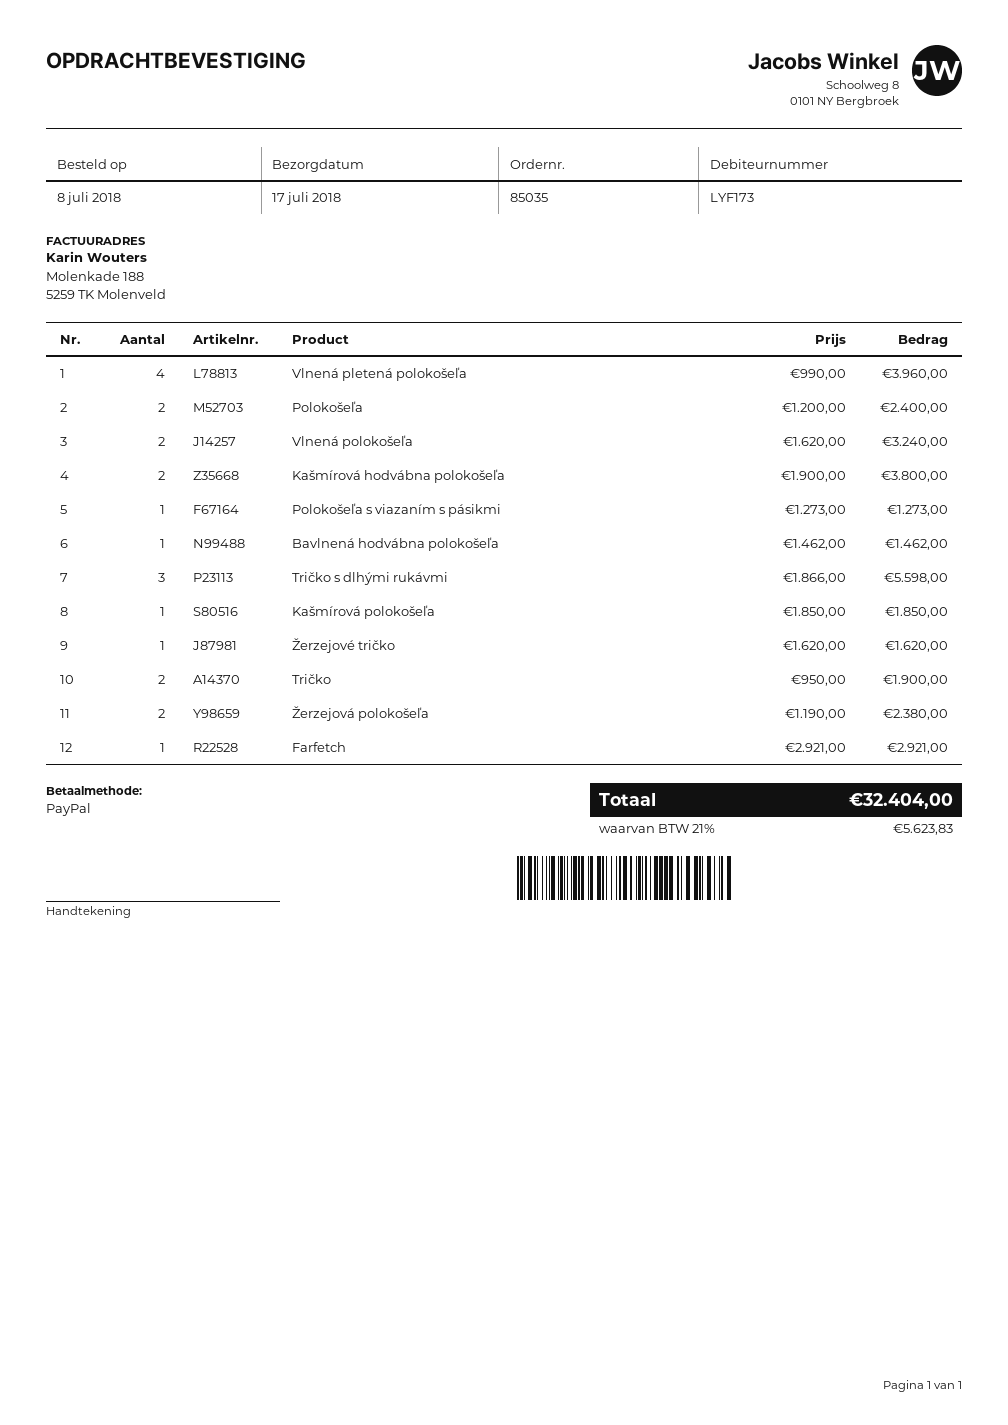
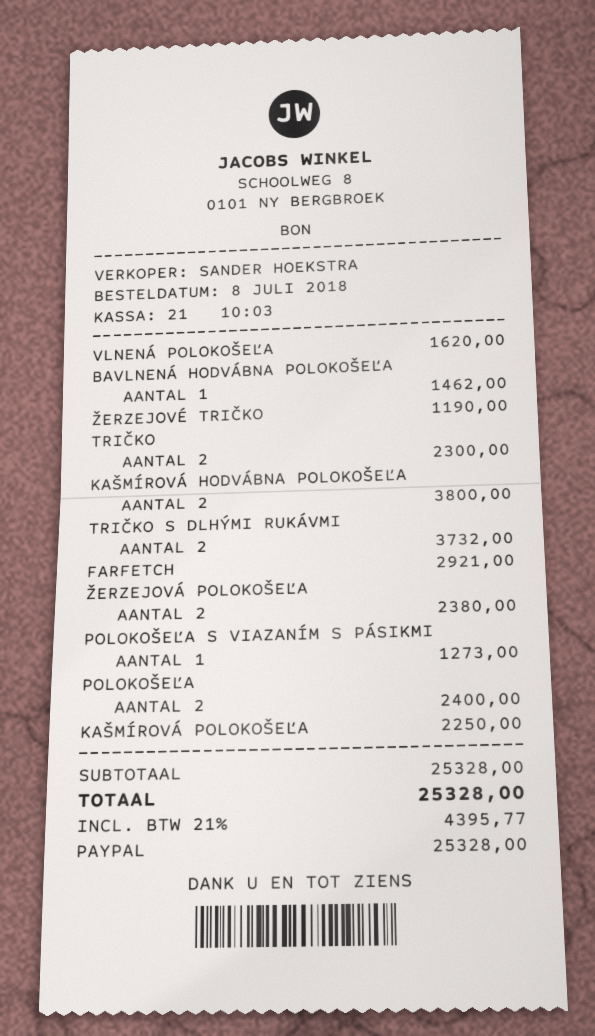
Vlnená pletená polokošeľa: 4 for 3960.00 -> none
Vlnená polokošeľa: 2 for 3240.00 -> 1 for 1620.00
Tričko s dlhými rukávmi: 3 for 5598.00 -> 2 for 3732.00
Kašmírová polokošeľa: 1 for 1850.00 -> 1 for 2250.00
Žerzejové tričko: 1 for 1620.00 -> 1 for 1190.00
Tričko: 2 for 1900.00 -> 2 for 2300.00
tax: 21% = 5623.83 -> 21% = 4395.77
total: 32404.00 -> 25328.00

